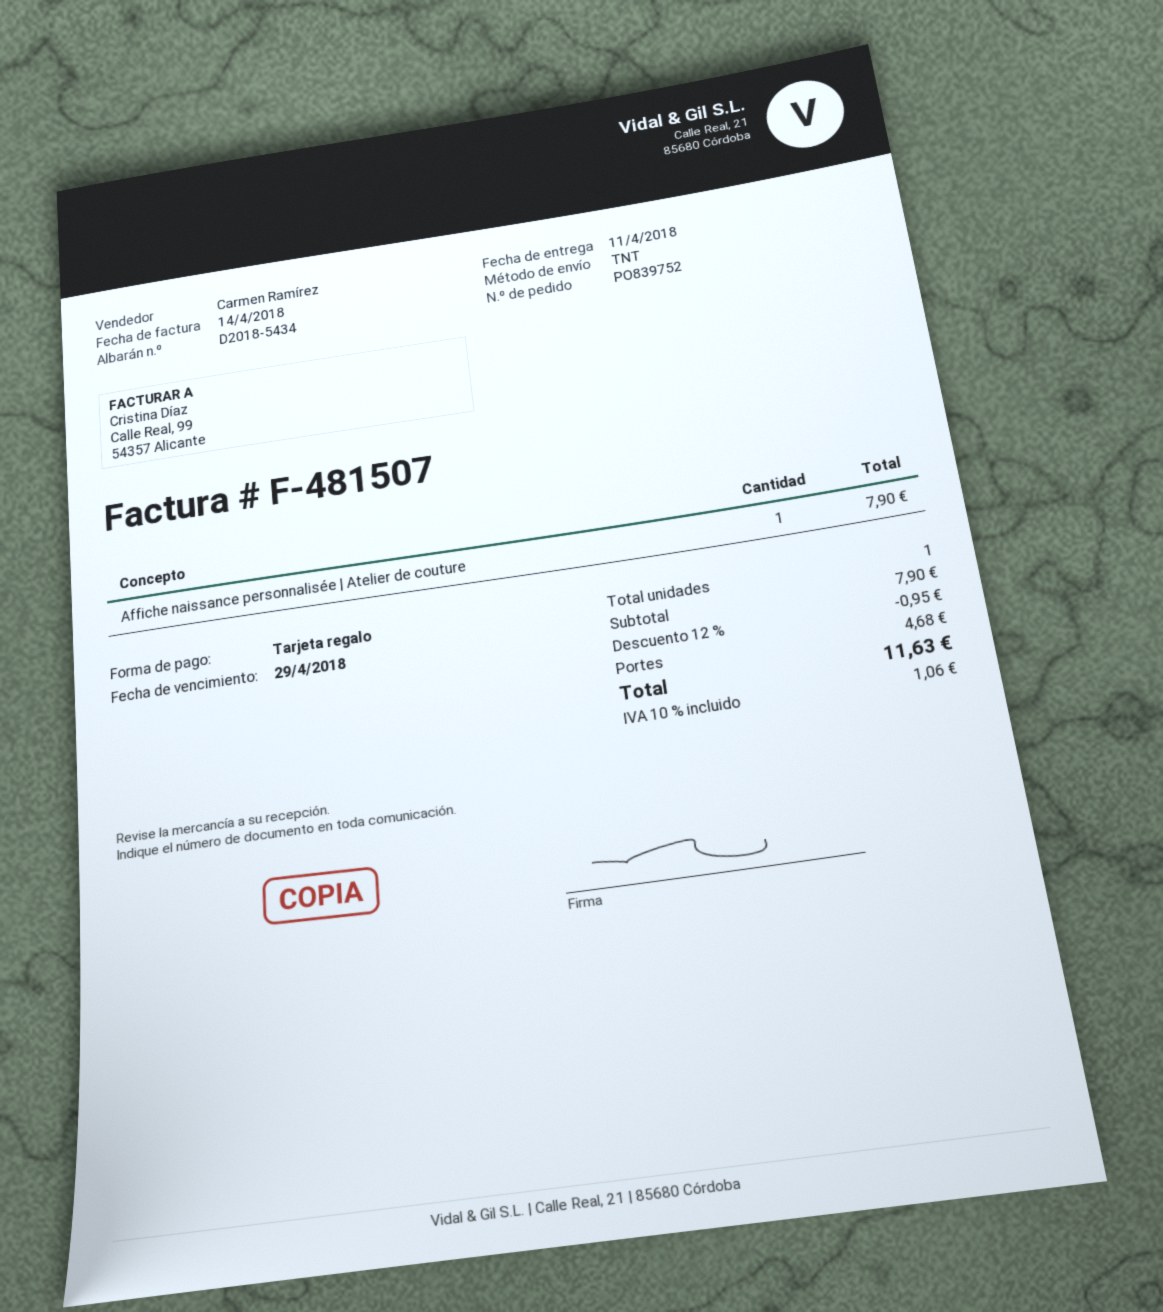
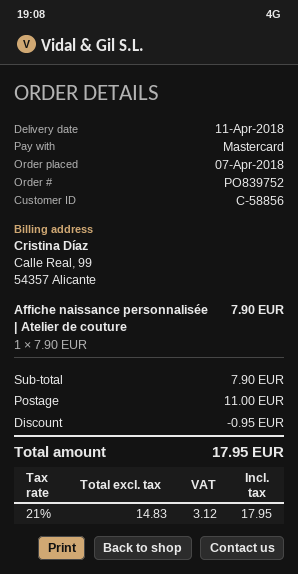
payment method: gift card -> Mastercard
shipping: 4.68 -> 11.00
tax: 10% = 1.06 -> 21% = 3.12
total: 11.63 -> 17.95

